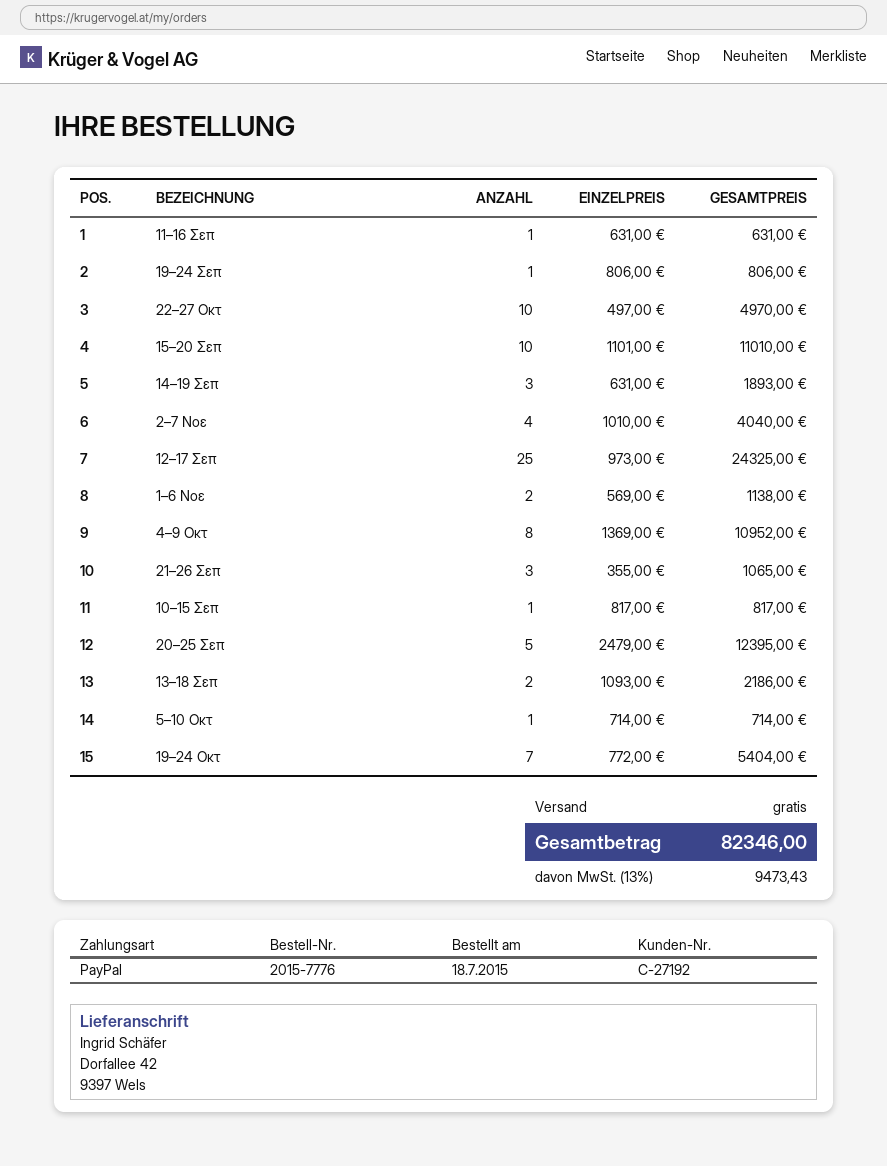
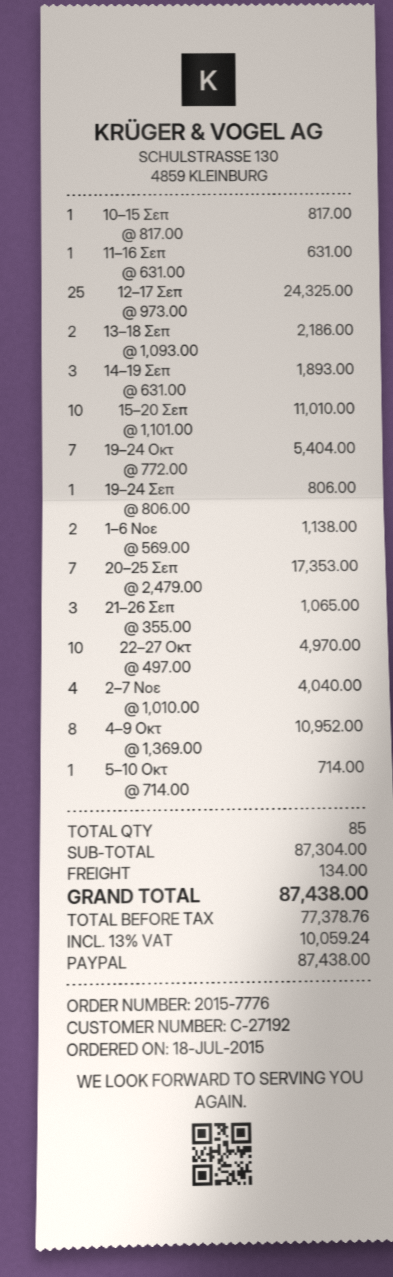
20–25 Σεπ: 5 x 2479.00 = 12395.00 -> 7 x 2479.00 = 17353.00
shipping: 0.00 -> 134.00
tax: 13% = 9473.43 -> 13% = 10059.24
total: 82346.00 -> 87438.00

